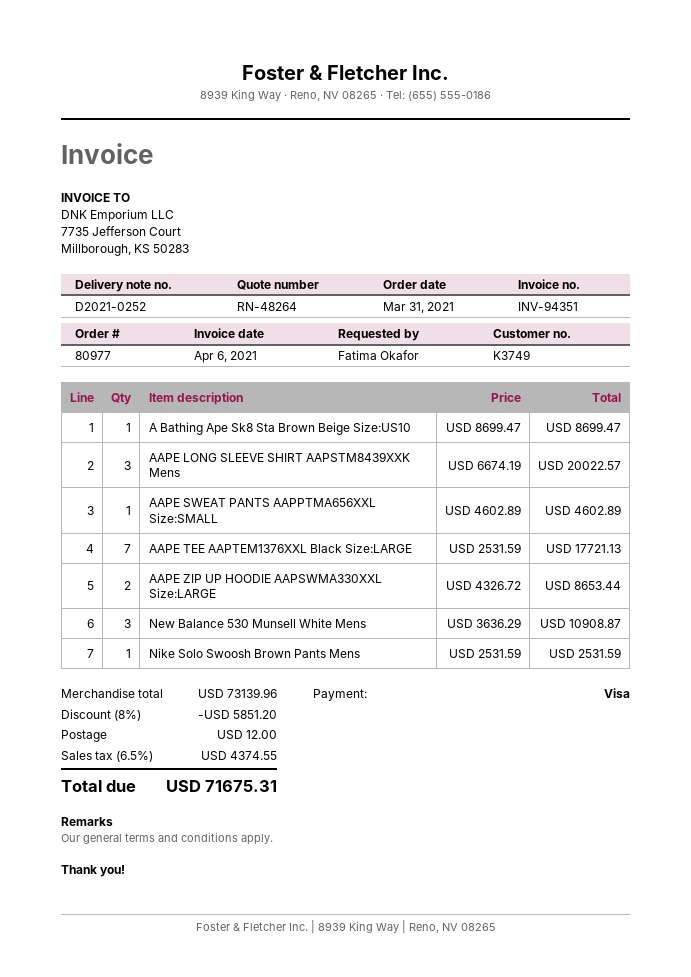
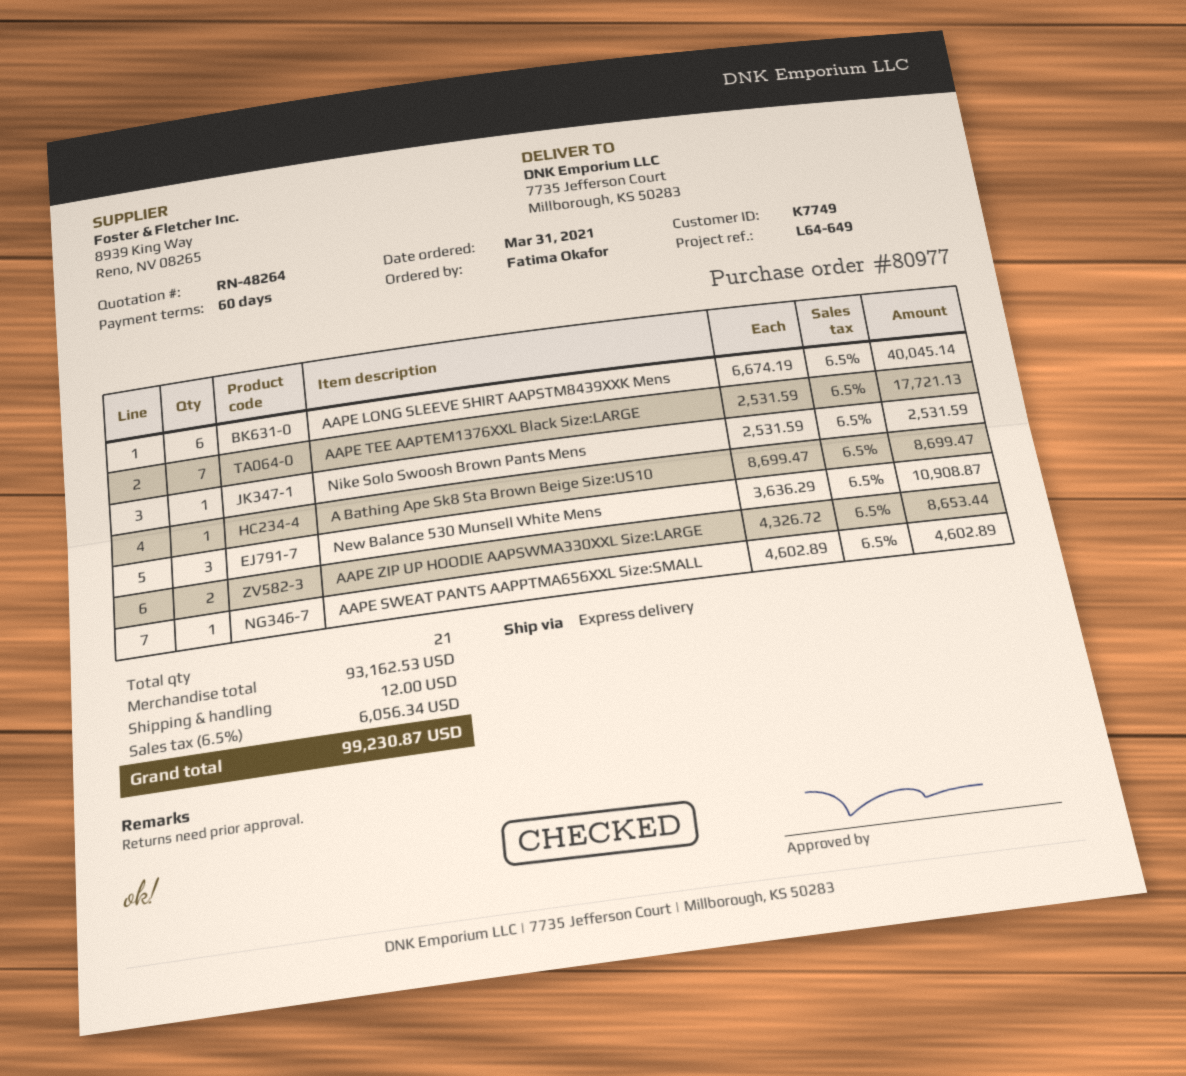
customer number: K3749 -> K7749
AAPE LONG SLEEVE SHIRT AAPSTM8439XXK Mens: 3 x 6674.19 = 20022.57 -> 6 x 6674.19 = 40045.14
subtotal: 73139.96 -> 93162.53
discount: 8% = 5851.20 -> none
tax: 6.5% = 4374.55 -> 6.5% = 6056.34
total: 71675.31 -> 99230.87

